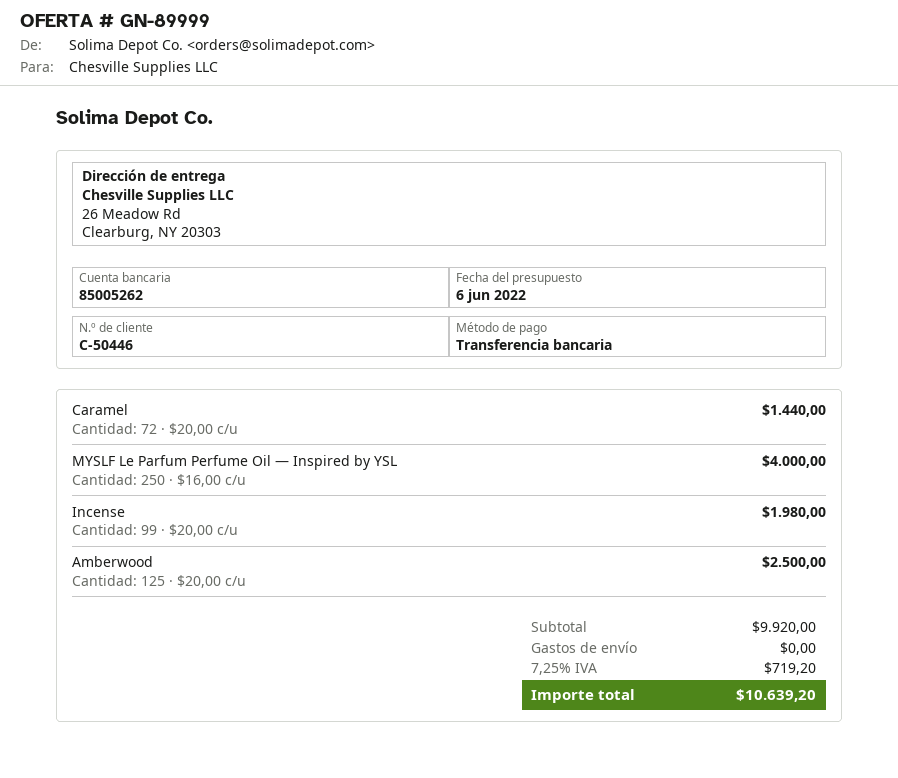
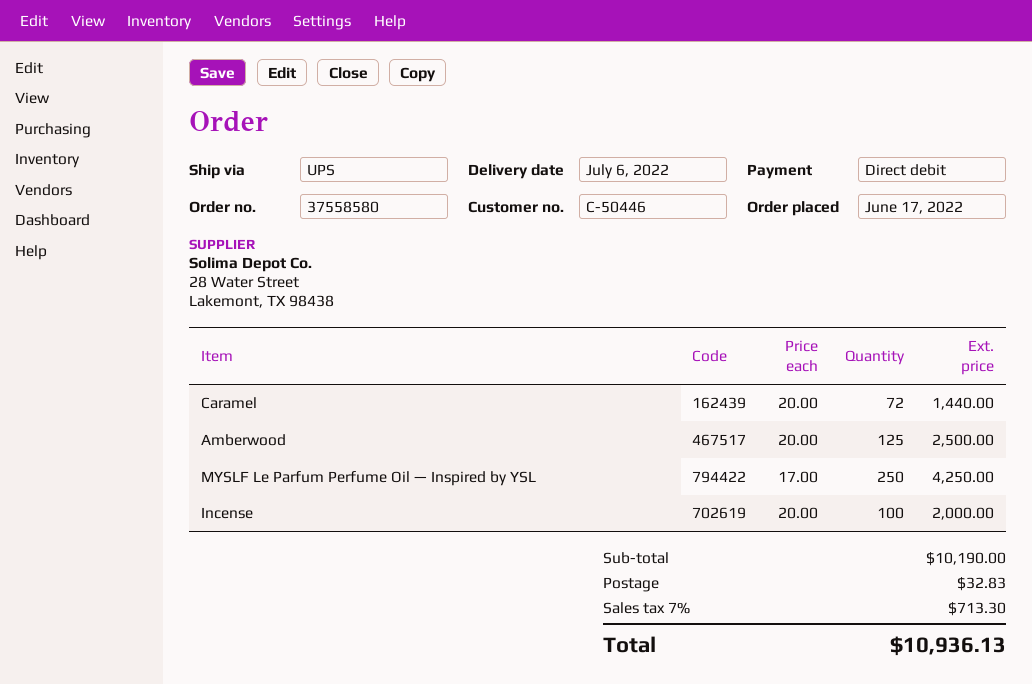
payment method: bank transfer -> direct debit
MYSLF Le Parfum Perfume Oil — Inspired by YSL: 250 x 16.00 = 4000.00 -> 250 x 17.00 = 4250.00
Incense: 99 x 20.00 = 1980.00 -> 100 x 20.00 = 2000.00
subtotal: 9920.00 -> 10190.00
shipping: 0.00 -> 32.83
tax: 7.25% = 719.20 -> 7% = 713.30
total: 10639.20 -> 10936.13

